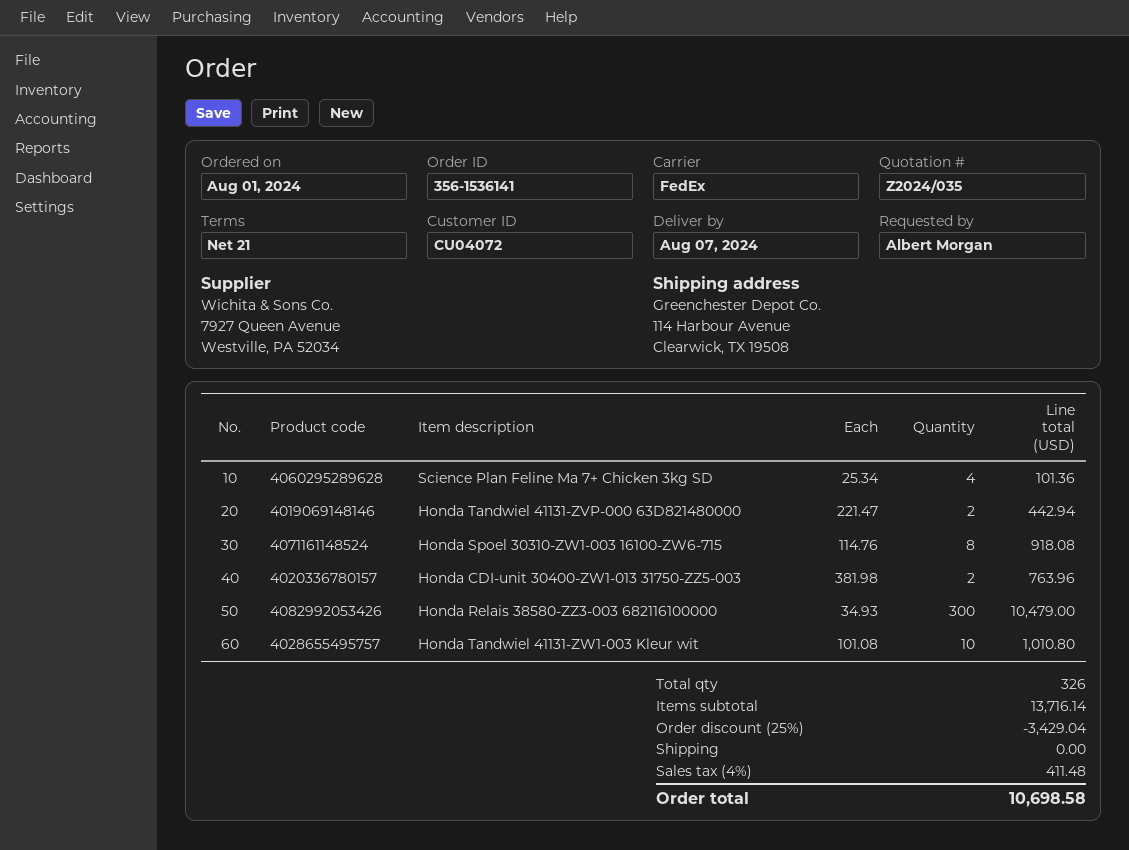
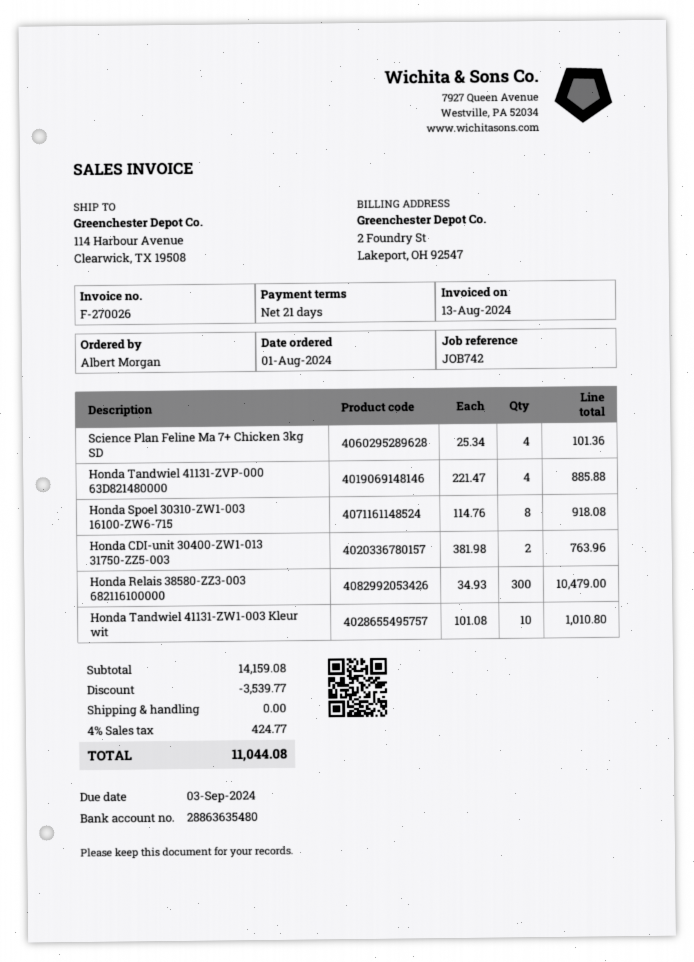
Honda Tandwiel 41131-ZVP-000 63D821480000: 2 x 221.47 = 442.94 -> 4 x 221.47 = 885.88
subtotal: 13716.14 -> 14159.08
discount: 3429.04 -> 3539.77
tax: 4% = 411.48 -> 4% = 424.77
total: 10698.58 -> 11044.08

